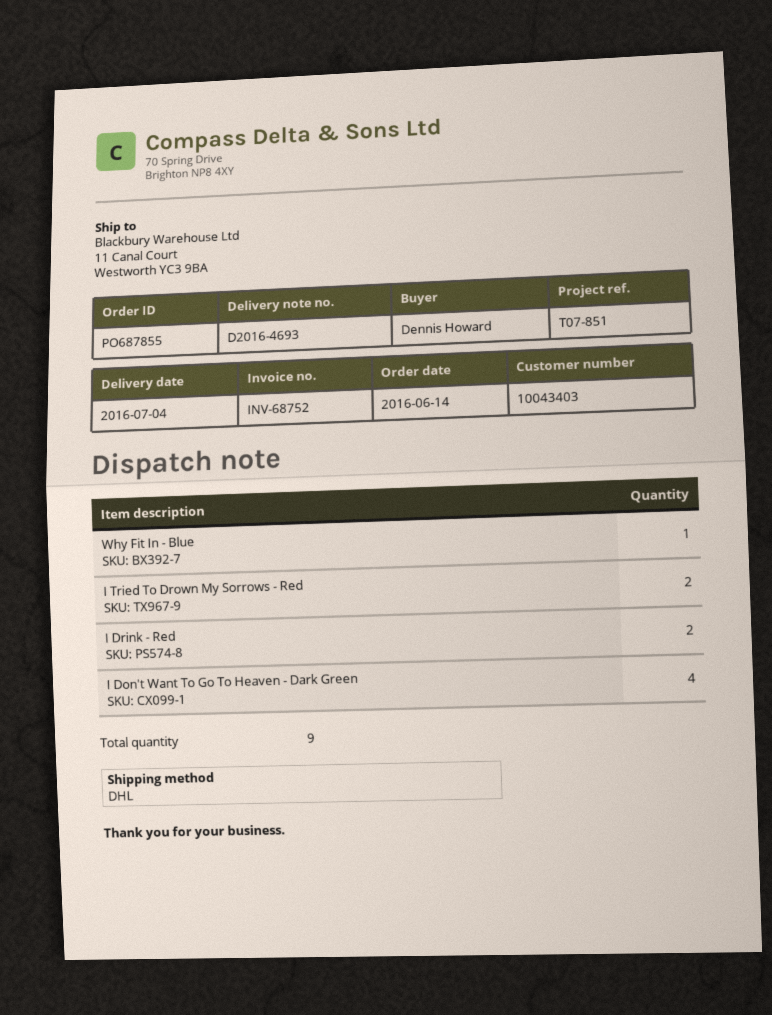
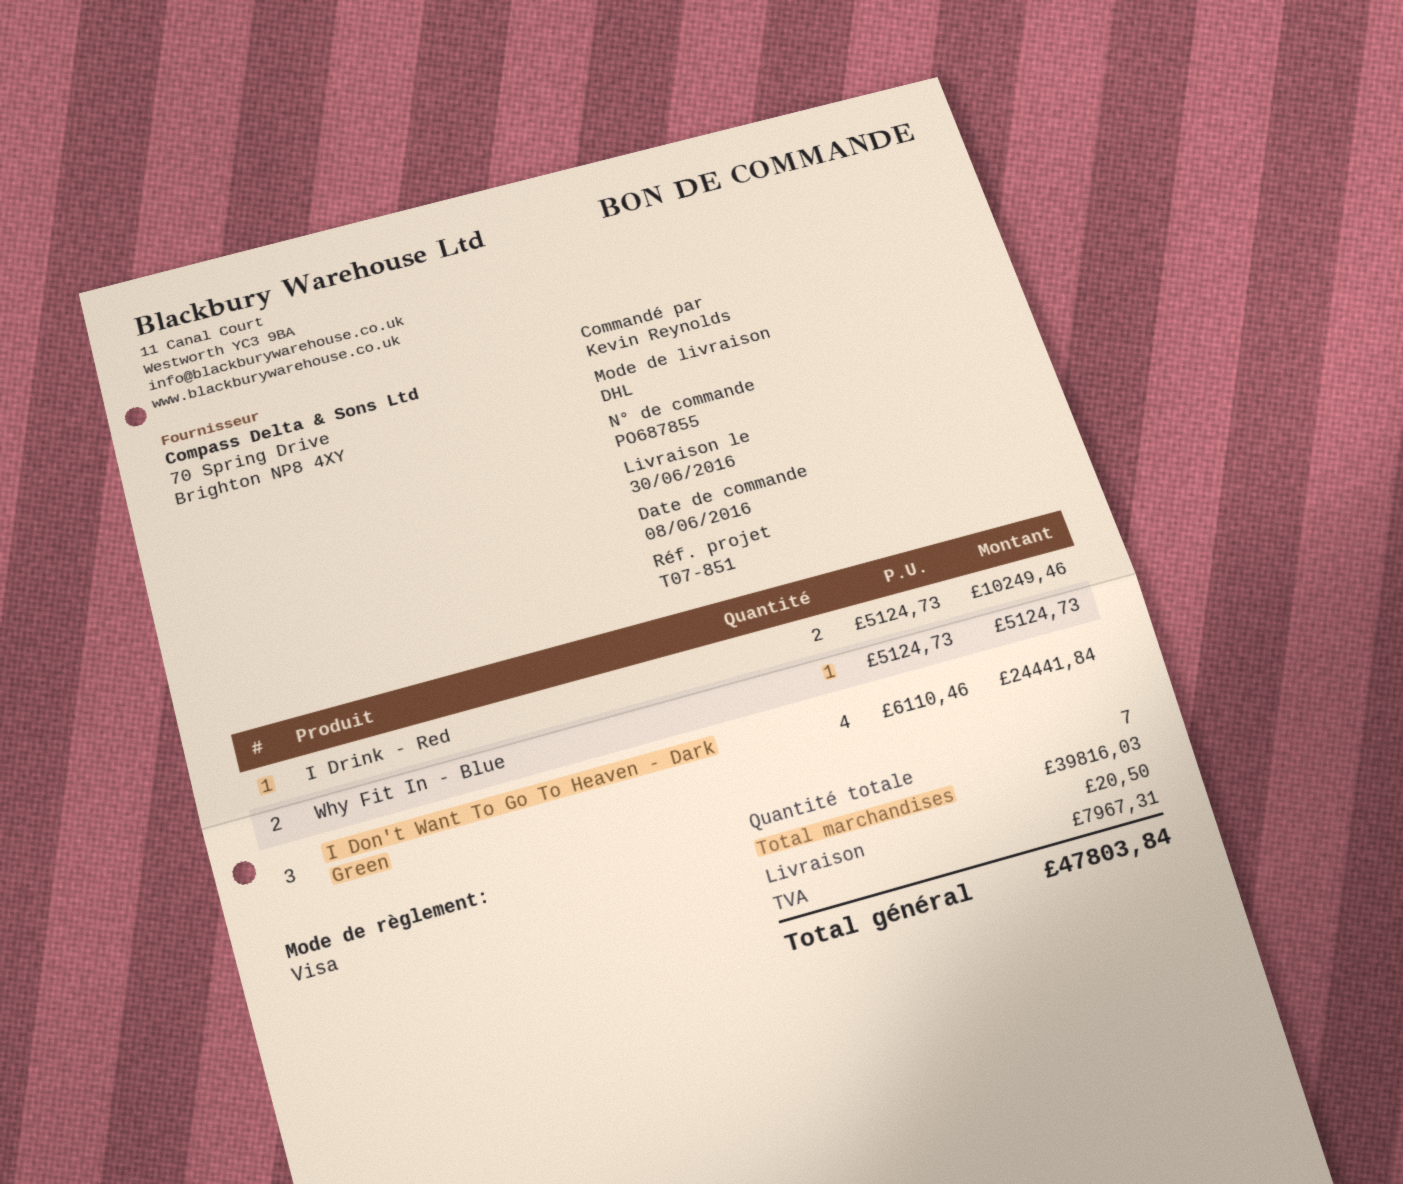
order date: 2016-06-14 -> 2016-06-08
delivery date: 2016-07-04 -> 2016-06-30
ordered by: Dennis Howard -> Kevin Reynolds
I Tried To Drown My Sorrows - Red: 2 -> none
total quantity: 9 -> 7

